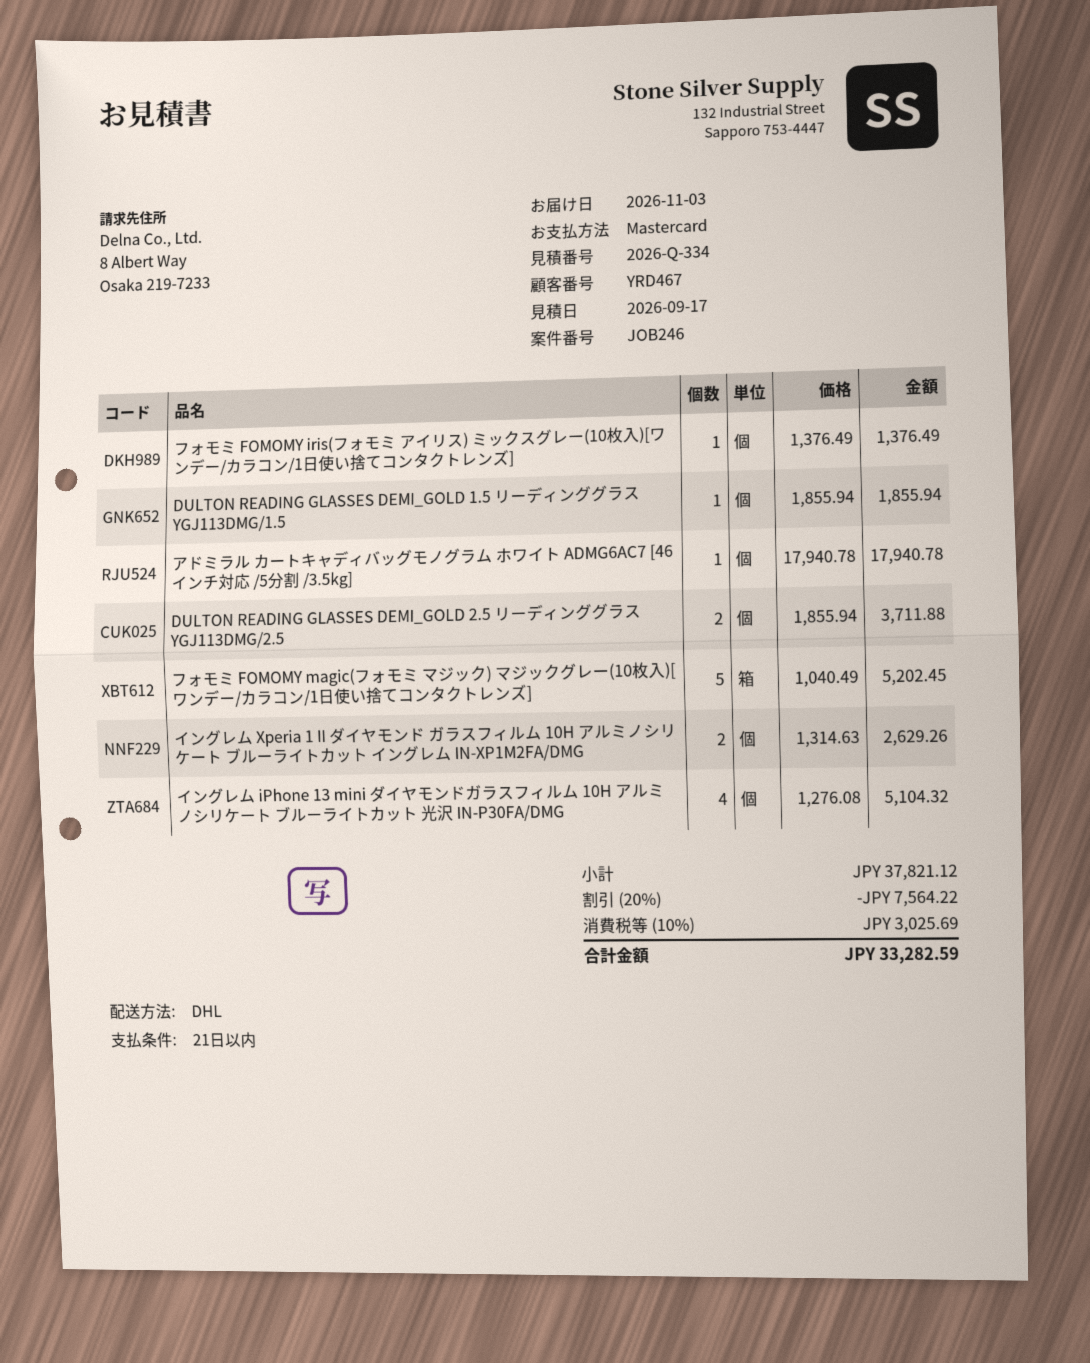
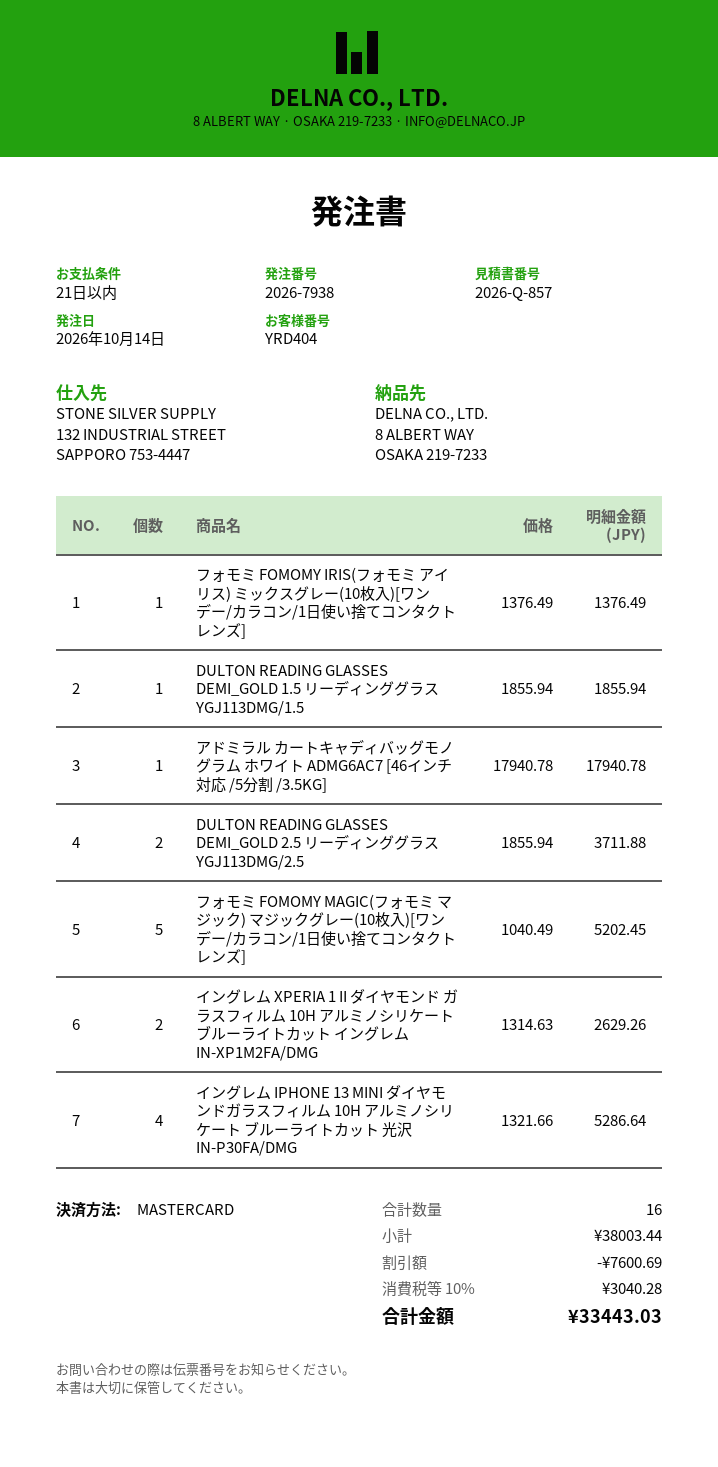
quote number: 2026-Q-334 -> 2026-Q-857
customer number: YRD467 -> YRD404
イングレム iPhone 13 mini ダイヤモンドガラスフィルム 10H アルミノシリケート ブルーライトカット 光沢 IN-P30FA/DMG: 4 x 1276.08 = 5104.32 -> 4 x 1321.66 = 5286.64
subtotal: 37821.12 -> 38003.44
discount: 7564.22 -> 7600.69
tax: 10% = 3025.69 -> 10% = 3040.28
total: 33282.59 -> 33443.03

